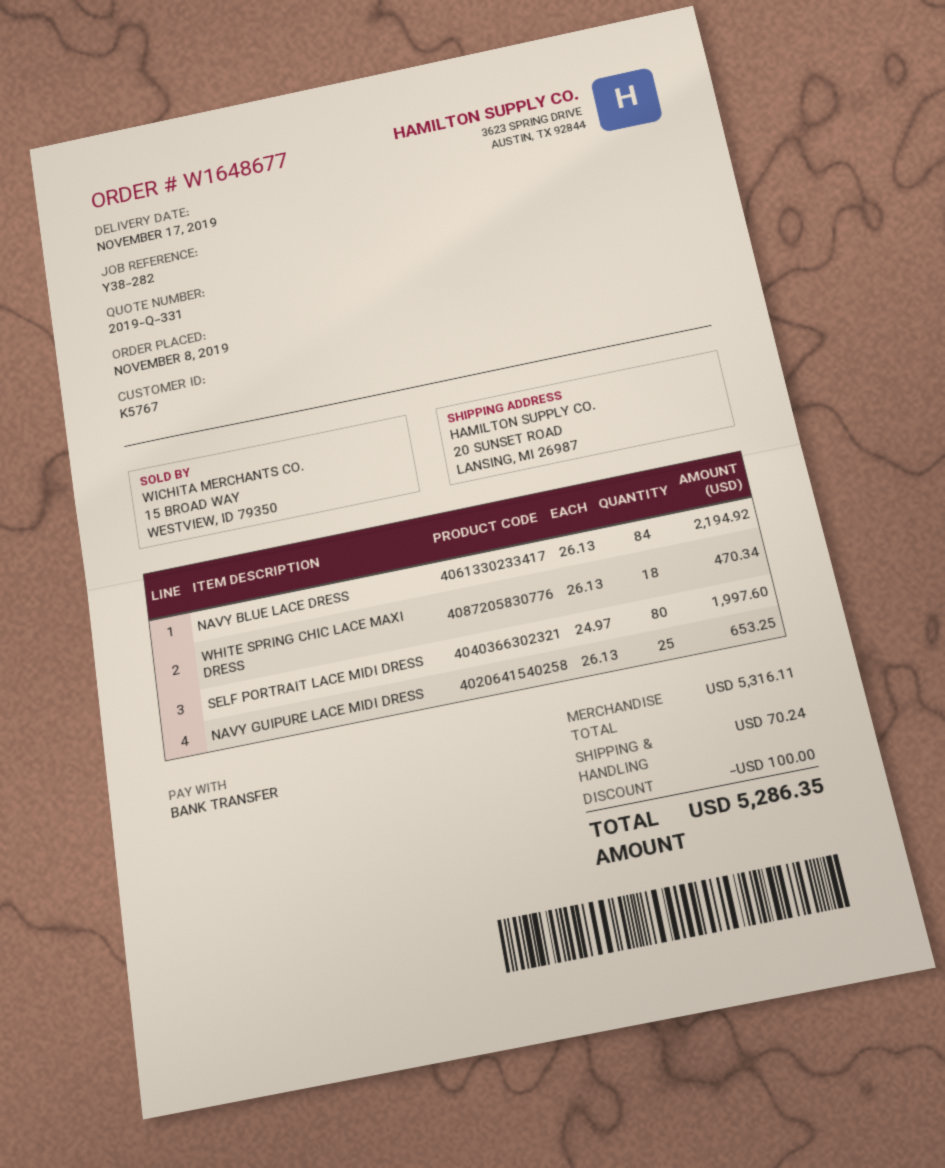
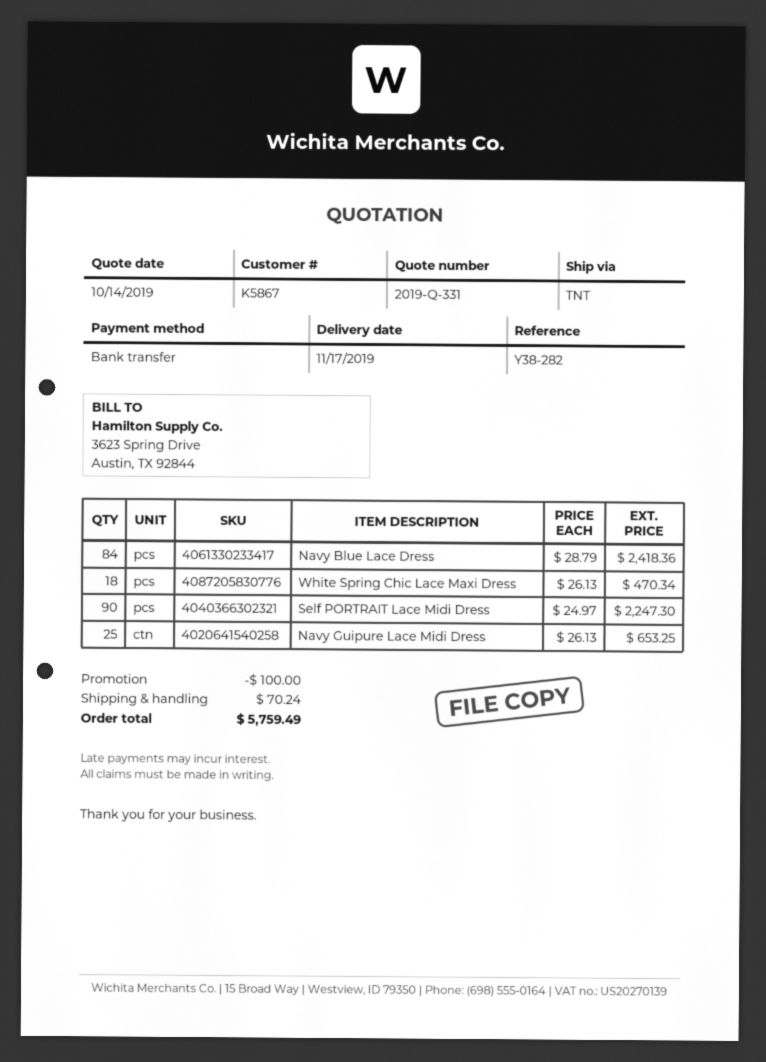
customer number: K5767 -> K5867
NAVY BLUE LACE DRESS: 84 x 26.13 = 2194.92 -> 84 x 28.79 = 2418.36
SELF PORTRAIT LACE MIDI DRESS: 80 x 24.97 = 1997.60 -> 90 x 24.97 = 2247.30
total: 5286.35 -> 5759.49

